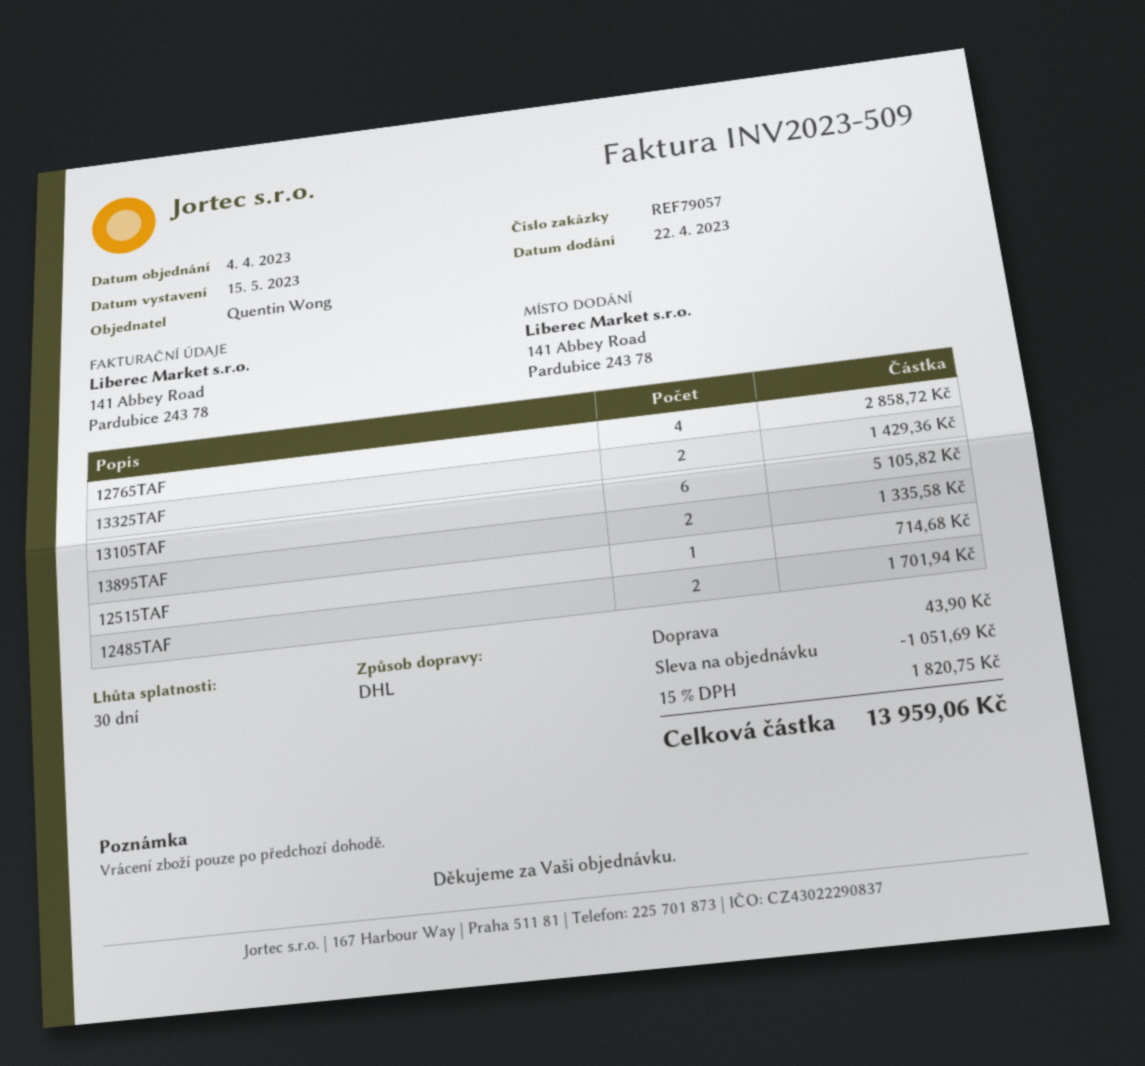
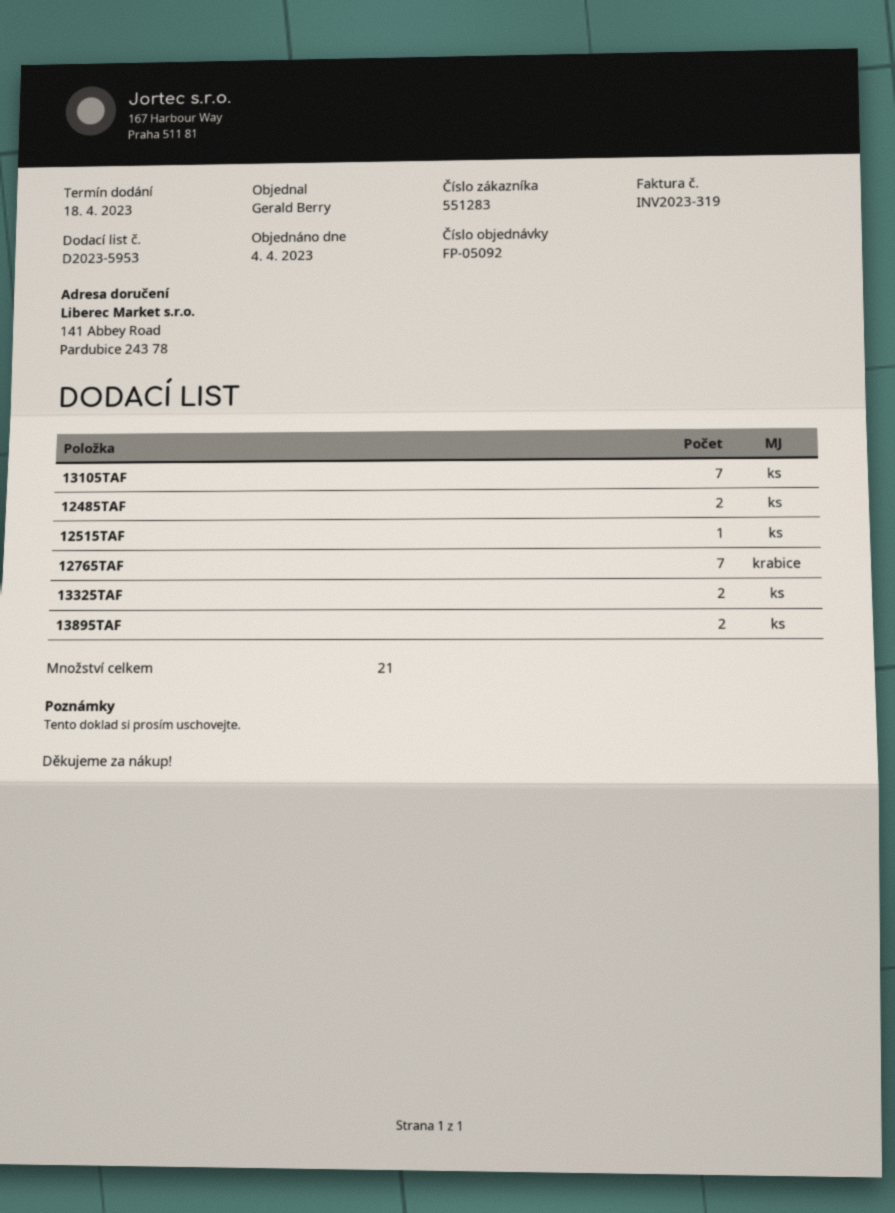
delivery date: 2023-04-22 -> 2023-04-18
invoice number: INV2023-509 -> INV2023-319
ordered by: Quentin Wong -> Gerald Berry
12765TAF: 4 -> 7
13105TAF: 6 -> 7

